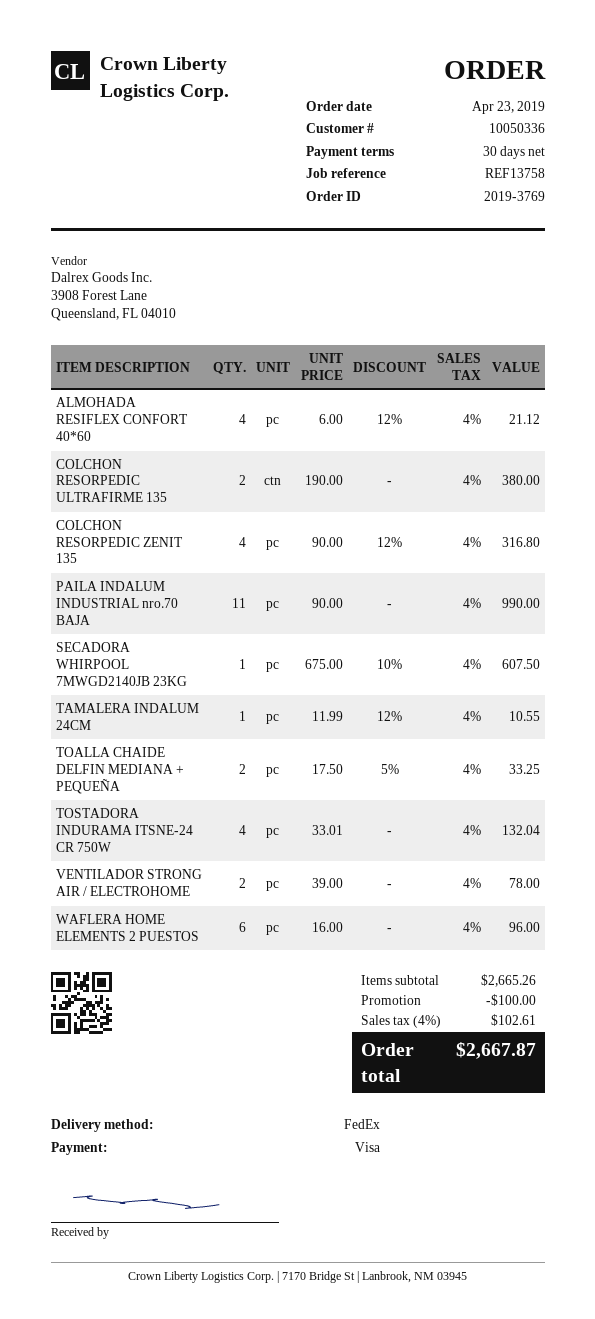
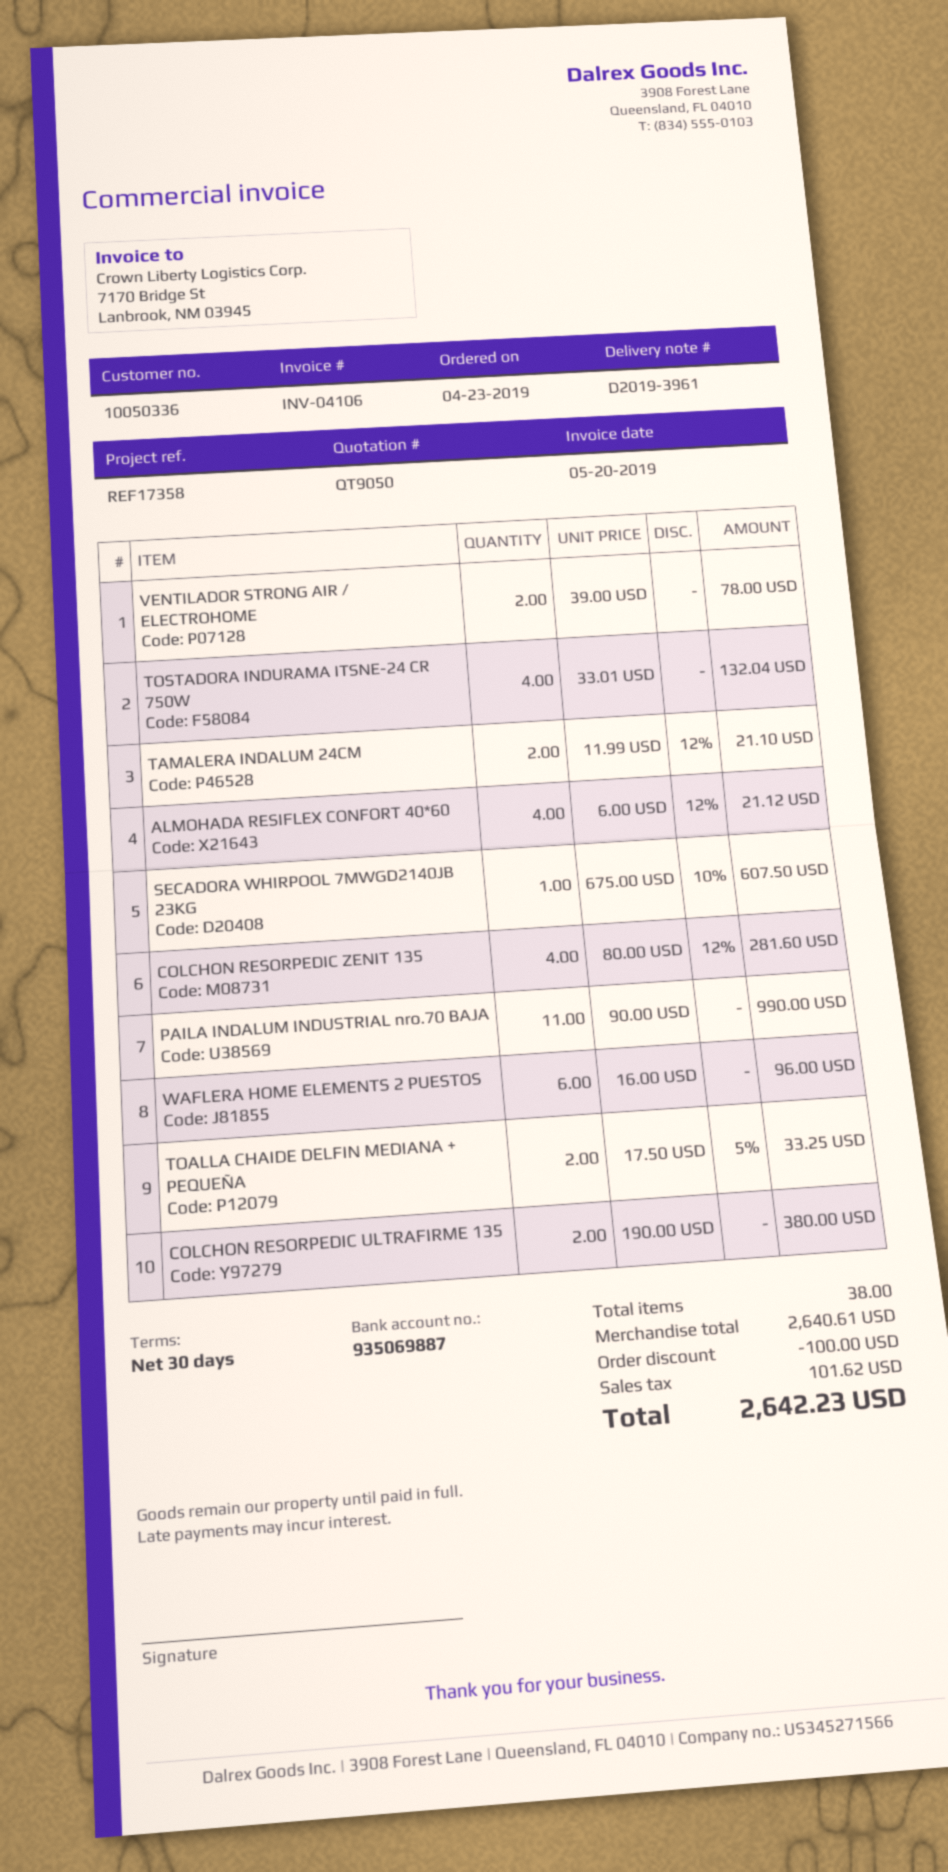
reference: REF13758 -> REF17358
COLCHON RESORPEDIC ZENIT 135: 4 x 90.00 - 12% = 316.80 -> 4 x 80.00 - 12% = 281.60
TAMALERA INDALUM 24CM: 1 x 11.99 - 12% = 10.55 -> 2 x 11.99 - 12% = 21.10
subtotal: 2665.26 -> 2640.61
tax: 102.61 -> 101.62
total: 2667.87 -> 2642.23

